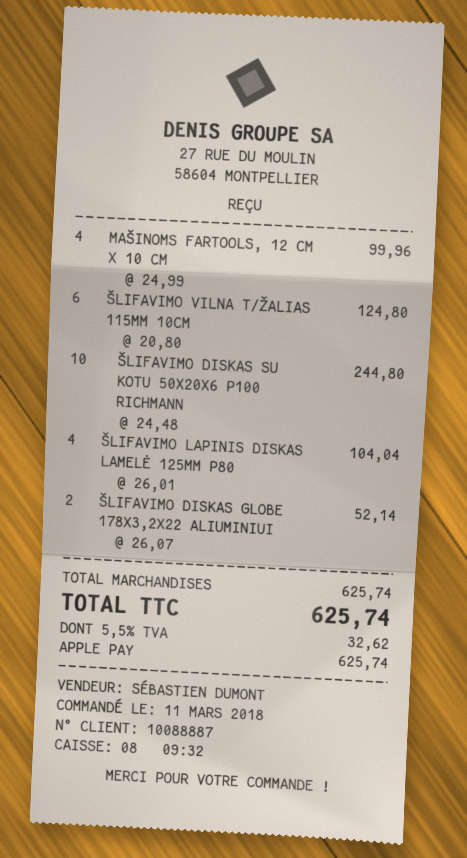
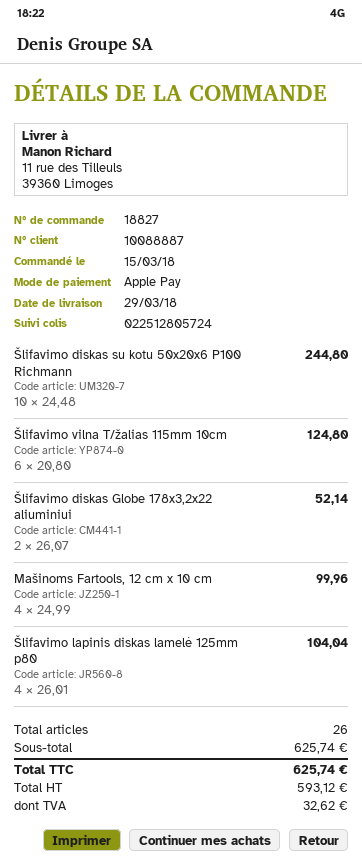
order date: 2018-03-11 -> 2018-03-15

